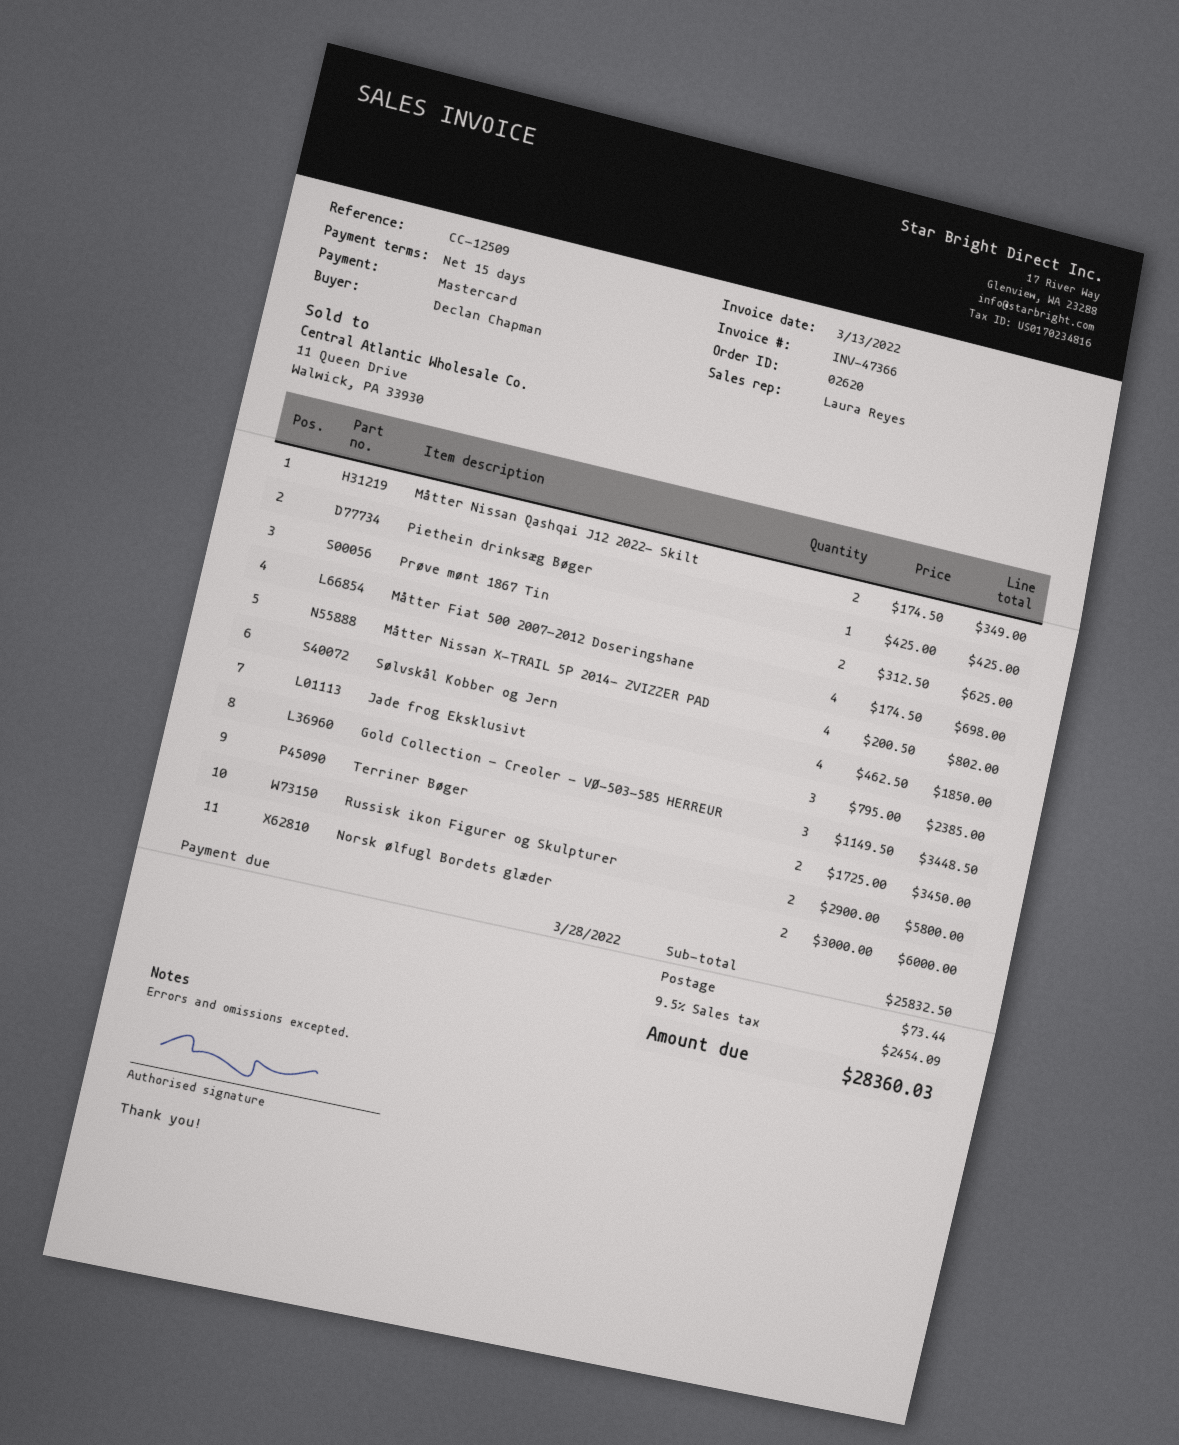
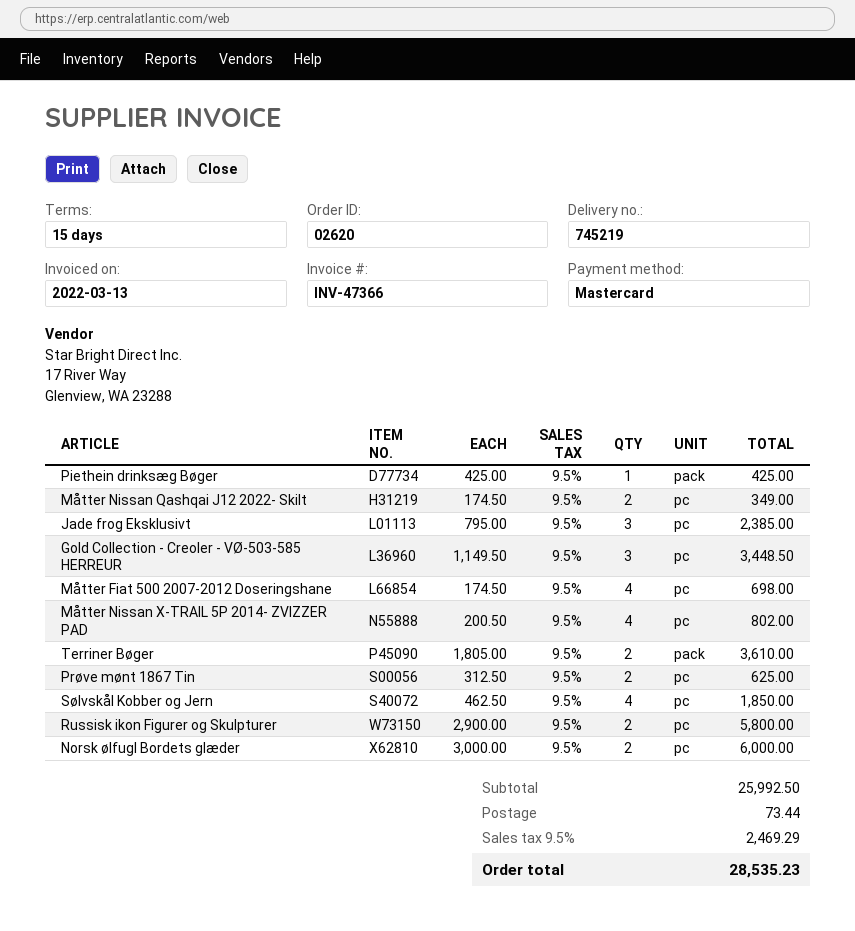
Terriner Bøger: 2 x 1725.00 = 3450.00 -> 2 x 1805.00 = 3610.00
subtotal: 25832.50 -> 25992.50
tax: 9.5% = 2454.09 -> 9.5% = 2469.29
total: 28360.03 -> 28535.23

